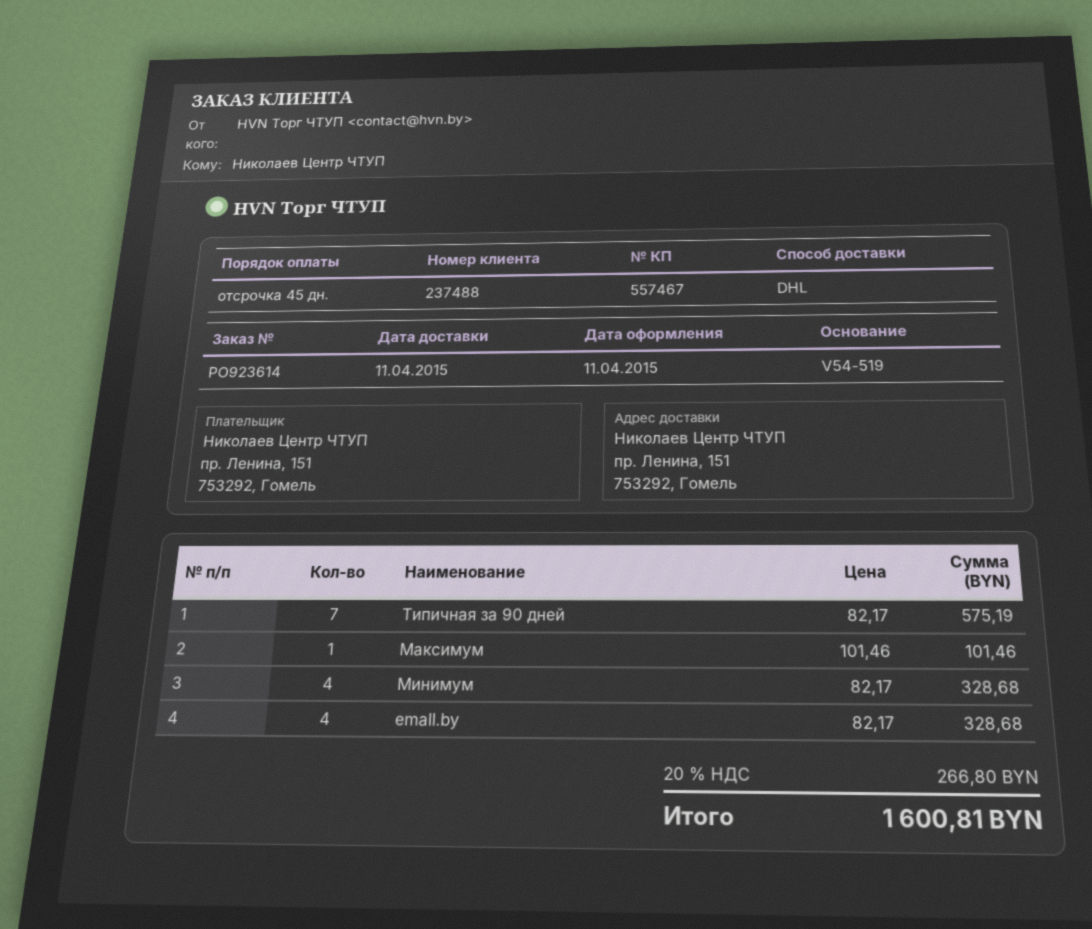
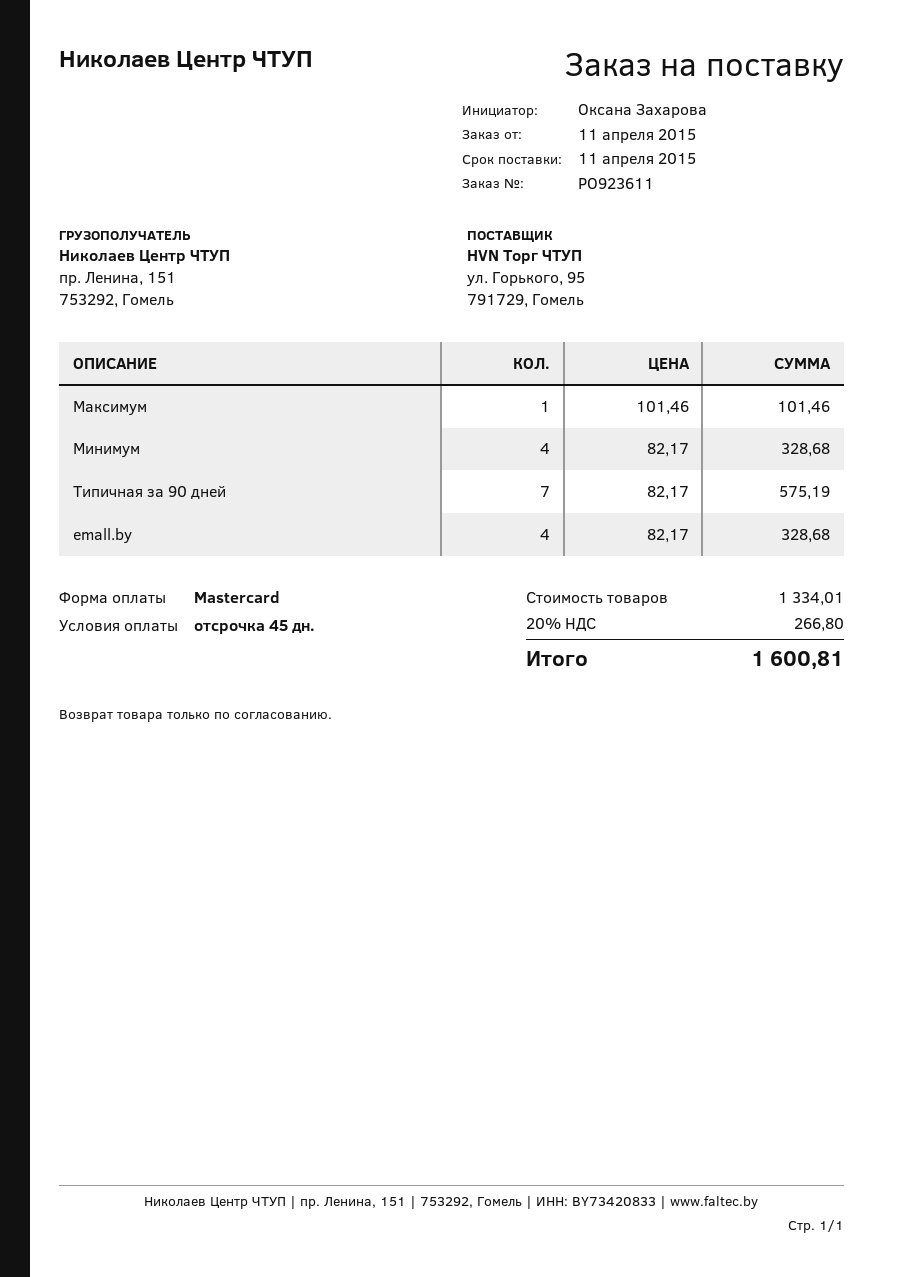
order number: PO923614 -> PO923611

